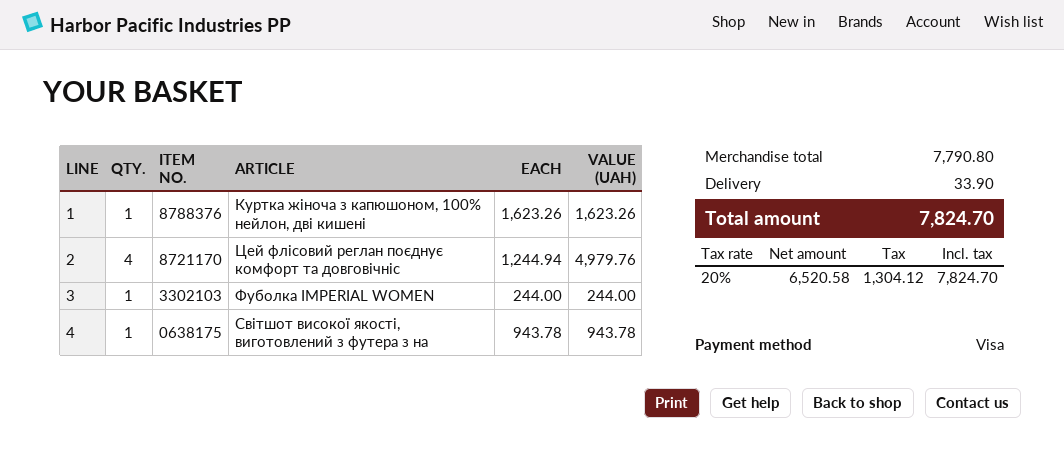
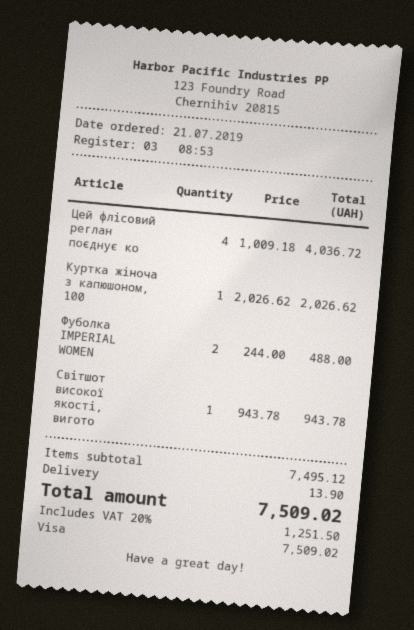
Куртка жіноча з капюшоном, 100% нейлон, дві кишені: 1 x 1623.26 = 1623.26 -> 1 x 2026.62 = 2026.62
Цей флісовий реглан поєднує комфорт та довговічніс: 4 x 1244.94 = 4979.76 -> 4 x 1009.18 = 4036.72
Фуболка IMPERIAL WOMEN: 1 x 244.00 = 244.00 -> 2 x 244.00 = 488.00
subtotal: 7790.80 -> 7495.12
shipping: 33.90 -> 13.90
tax: 20% = 1304.12 -> 20% = 1251.50
total: 7824.70 -> 7509.02

